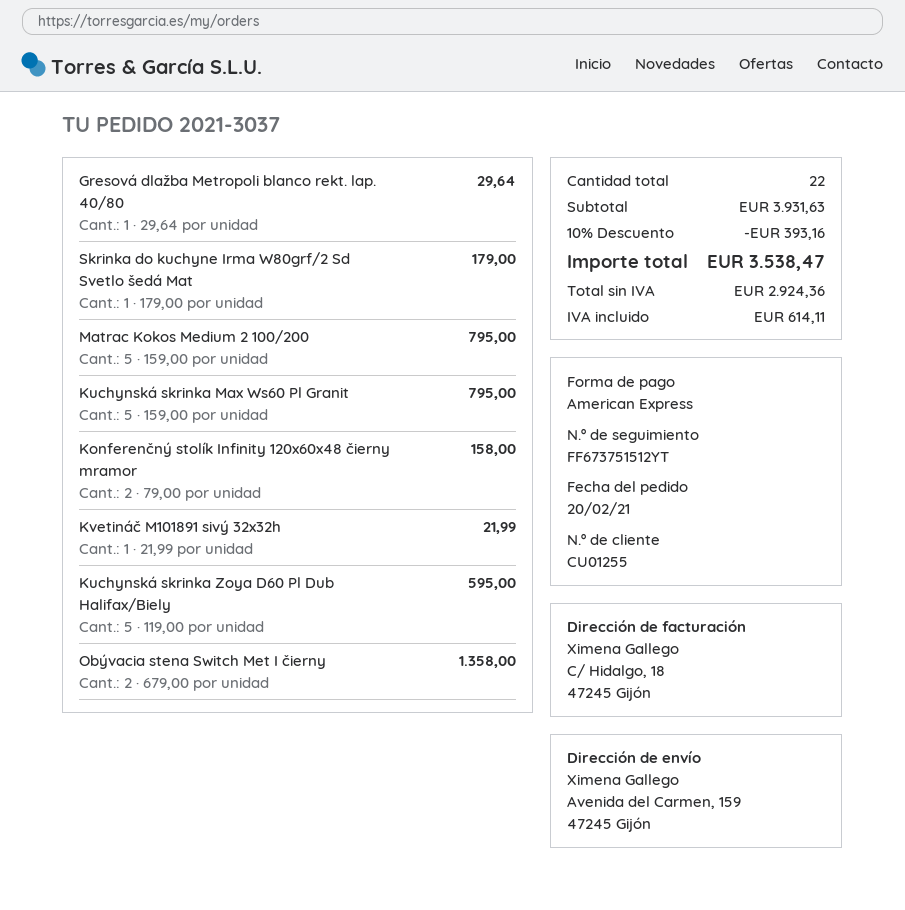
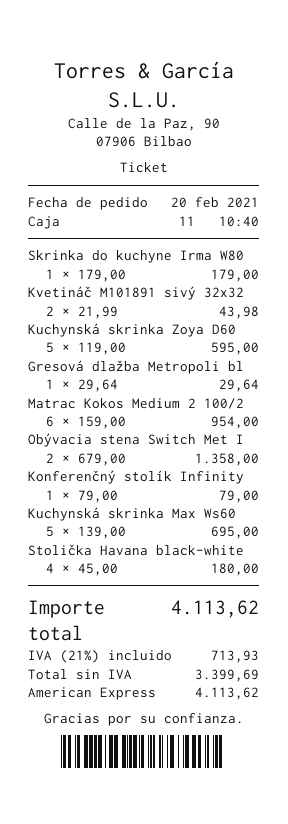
Matrac Kokos Medium 2 100/200: 5 x 159.00 = 795.00 -> 6 x 159.00 = 954.00
Kuchynská skrinka Max Ws60 Pl Granit: 5 x 159.00 = 795.00 -> 5 x 139.00 = 695.00
Konferenčný stolík Infinity 120x60x48 čierny mramor: 2 x 79.00 = 158.00 -> 1 x 79.00 = 79.00
Kvetináč M101891 sivý 32x32h: 1 x 21.99 = 21.99 -> 2 x 21.99 = 43.98
Stolička Havana black-white: none -> 4 x 45.00 = 180.00
discount: 10% = 393.16 -> none
net: 2924.36 -> 3399.69
tax: 614.11 -> 713.93
total: 3538.47 -> 4113.62

